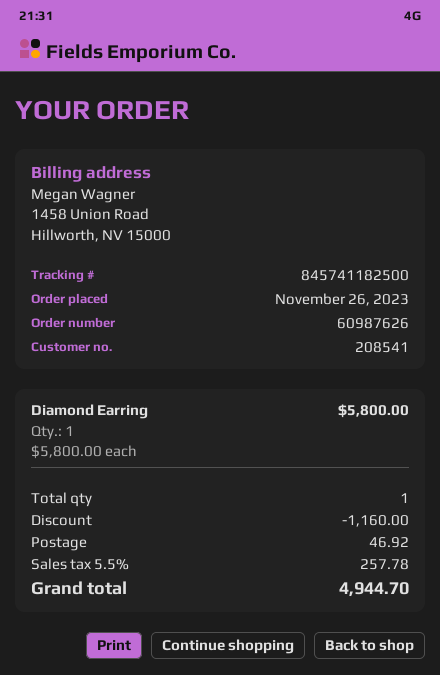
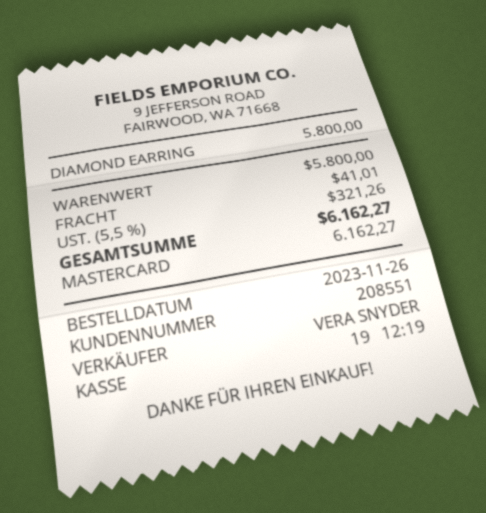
customer number: 208541 -> 208551
discount: 1160.00 -> none
shipping: 46.92 -> 41.01
tax: 5.5% = 257.78 -> 5.5% = 321.26
total: 4944.70 -> 6162.27

